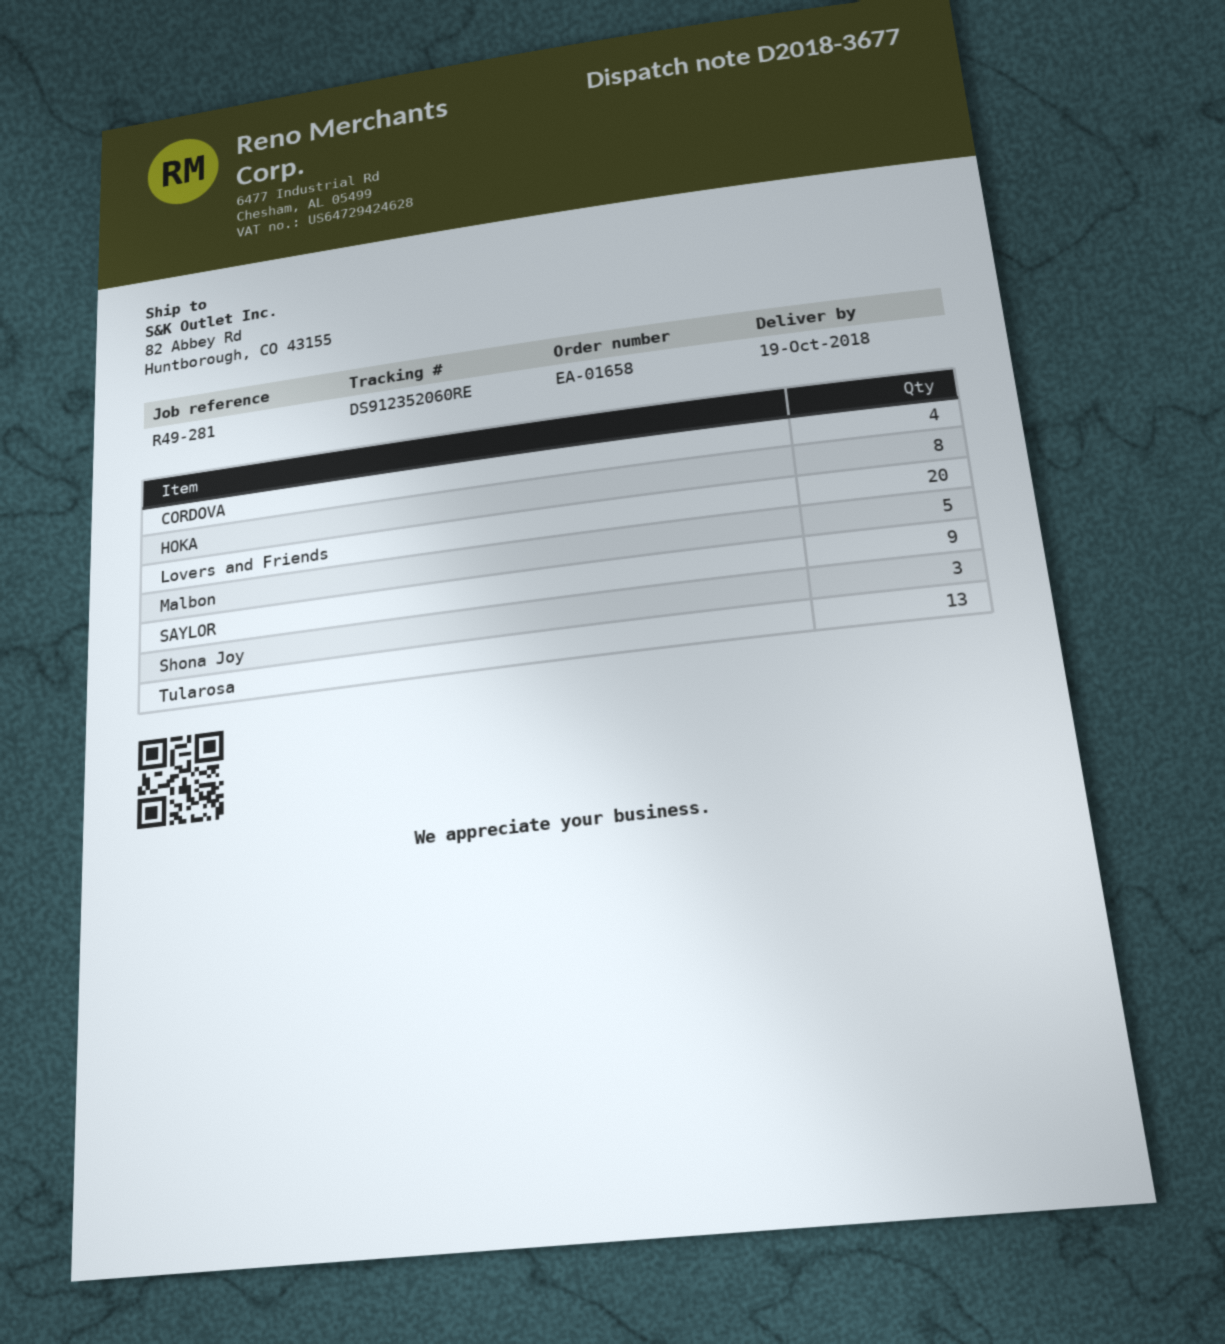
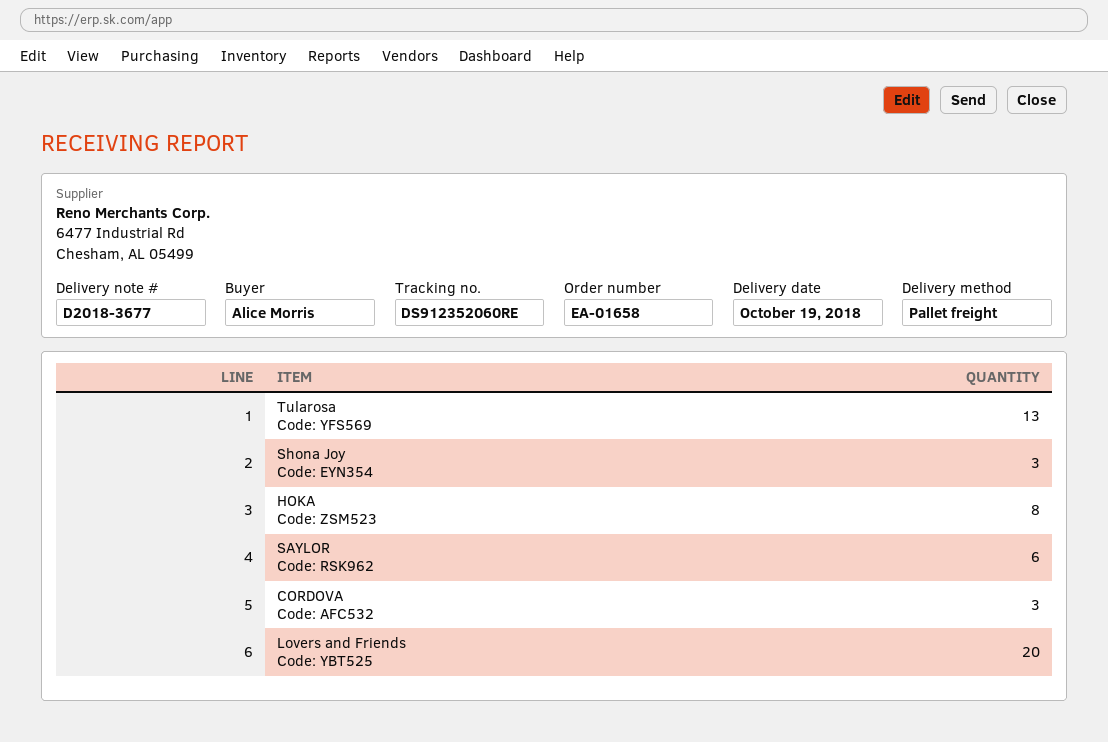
CORDOVA: 4 -> 3
Malbon: 5 -> none
SAYLOR: 9 -> 6

